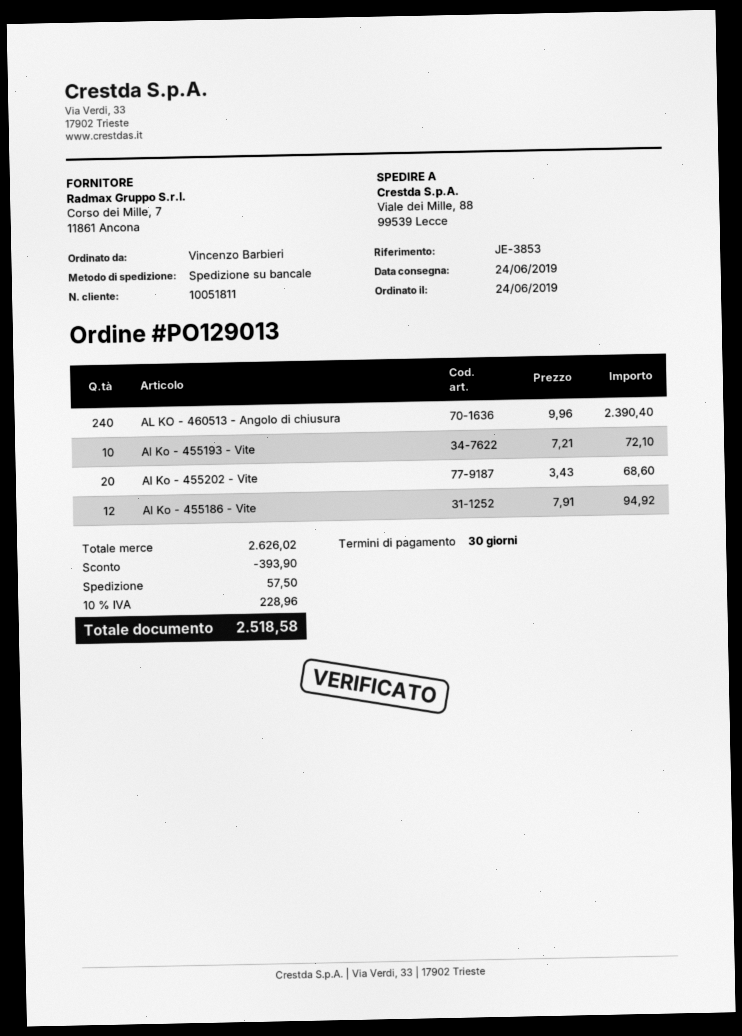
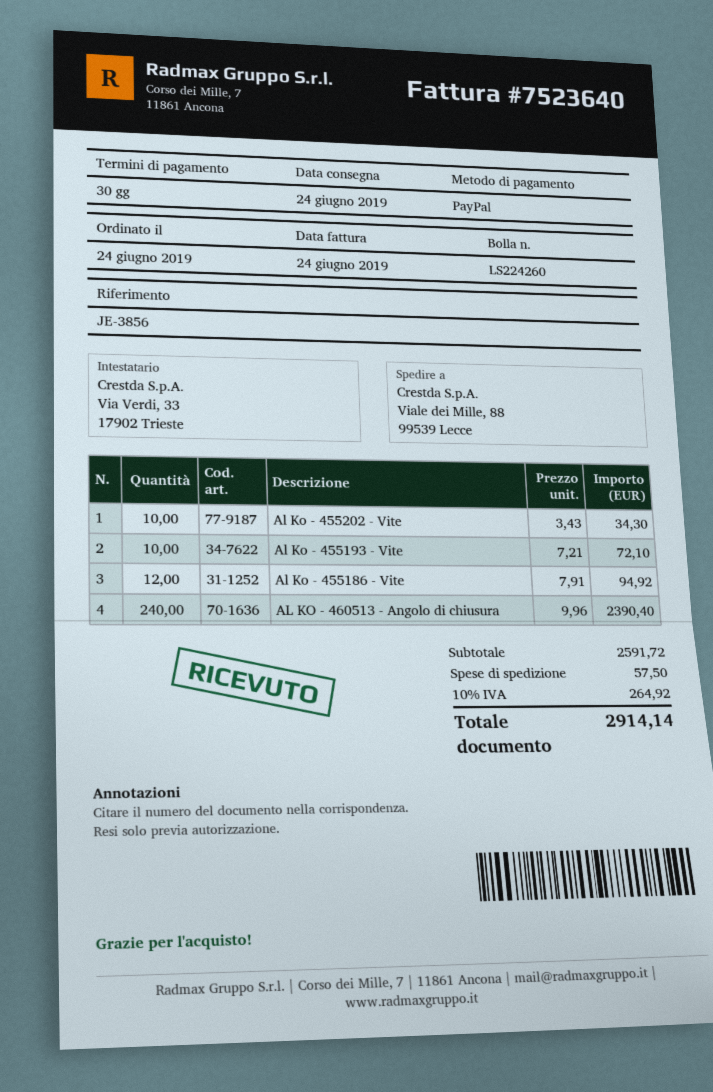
reference: JE-3853 -> JE-3856
Al Ko - 455202 - Vite: 20 x 3.43 = 68.60 -> 10 x 3.43 = 34.30
subtotal: 2626.02 -> 2591.72
discount: 393.90 -> none
tax: 10% = 228.96 -> 10% = 264.92
total: 2518.58 -> 2914.14

